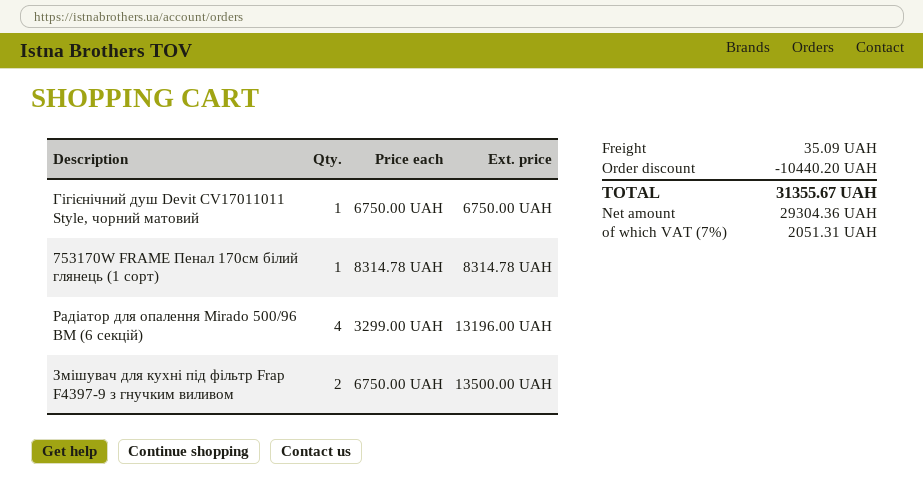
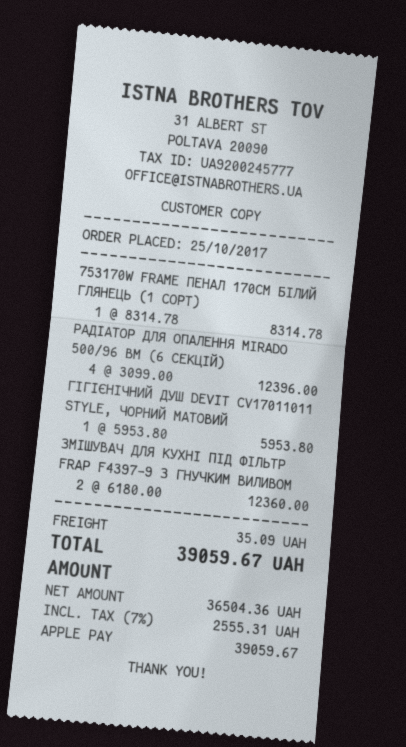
Гігієнічний душ Devit CV17011011 Style, чорний матовий: 1 x 6750.00 = 6750.00 -> 1 x 5953.80 = 5953.80
Радіатор для опалення Mirado 500/96 BM (6 секцій): 4 x 3299.00 = 13196.00 -> 4 x 3099.00 = 12396.00
Змішувач для кухні під фільтр Frap F4397-9 з гнучким виливом: 2 x 6750.00 = 13500.00 -> 2 x 6180.00 = 12360.00
discount: 10440.20 -> none
net: 29304.36 -> 36504.36
tax: 7% = 2051.31 -> 7% = 2555.31
total: 31355.67 -> 39059.67

